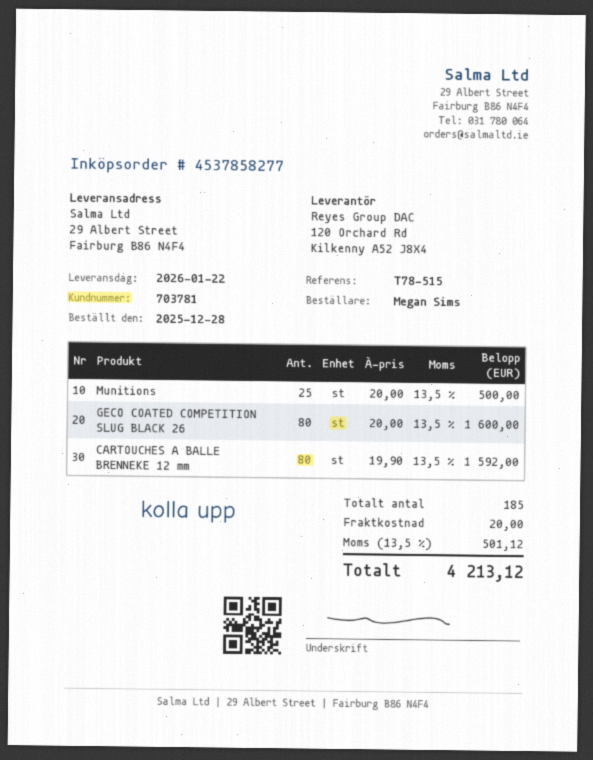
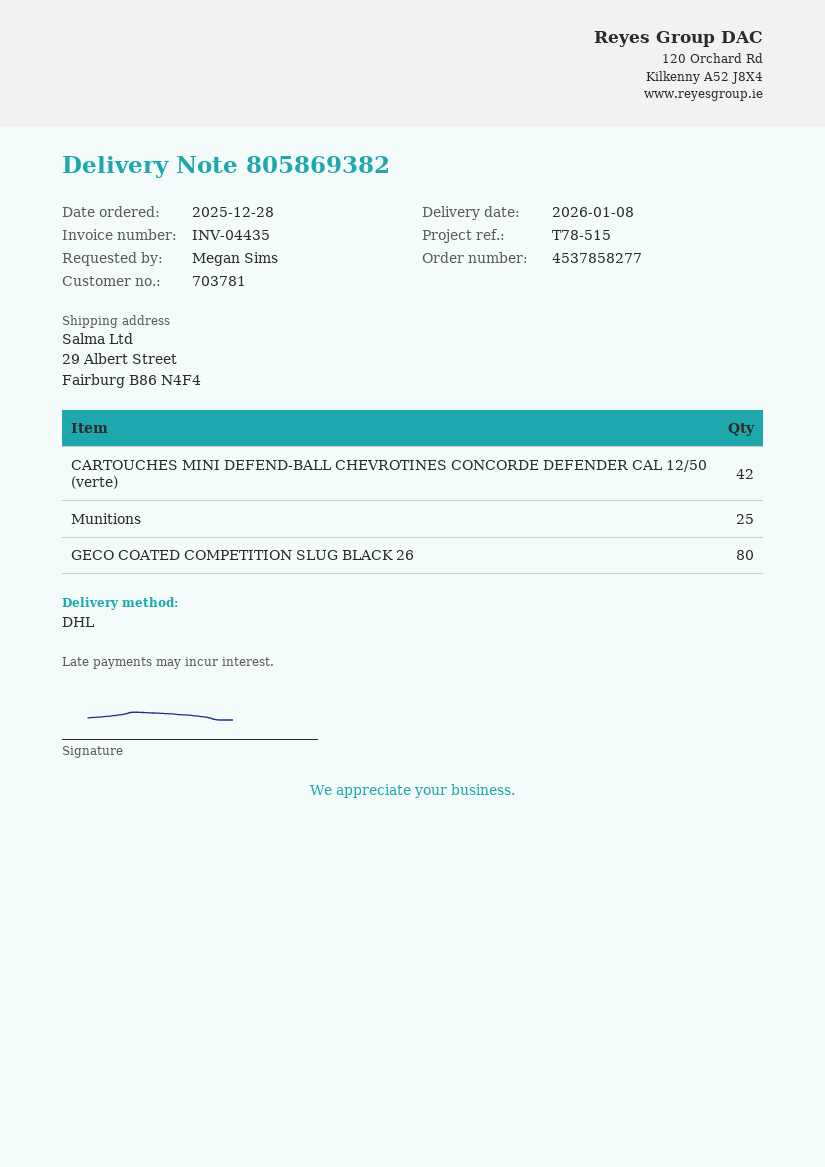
delivery date: 2026-01-22 -> 2026-01-08
CARTOUCHES A BALLE BRENNEKE 12 mm: 80 -> none
CARTOUCHES MINI DEFEND-BALL CHEVROTINES CONCORDE DEFENDER CAL 12/50 (verte): none -> 42

